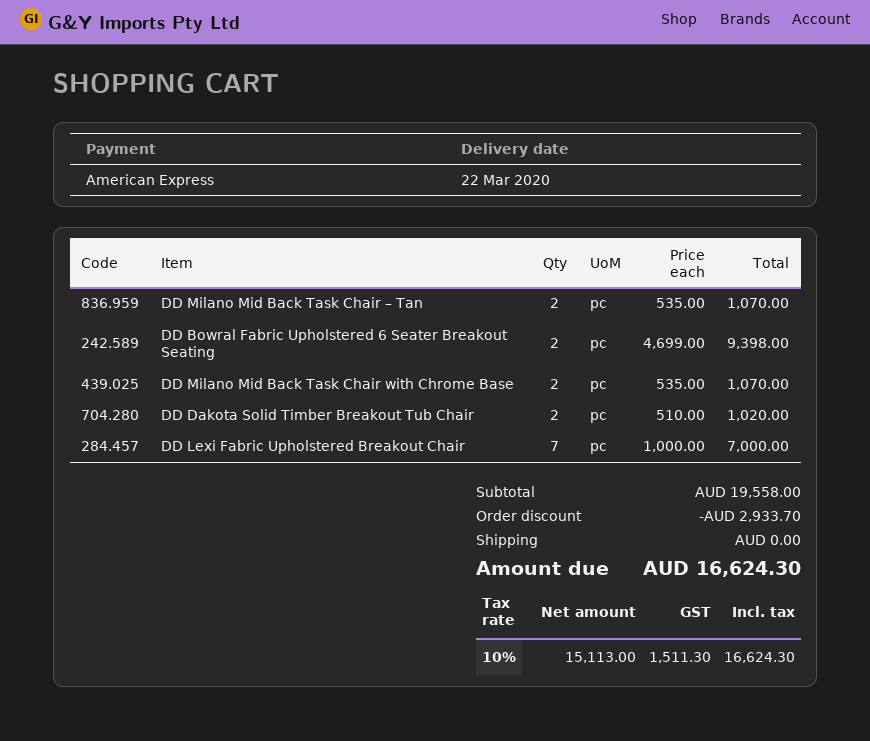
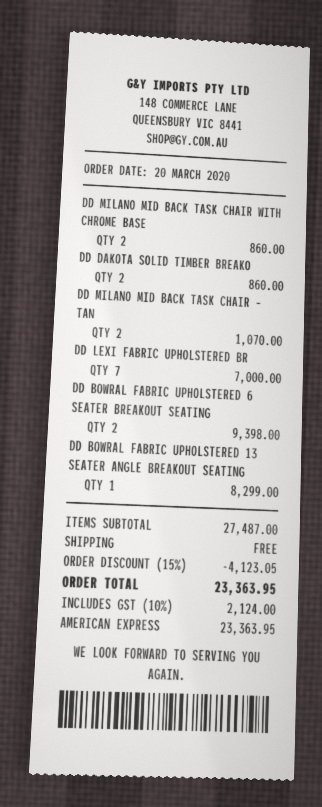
DD Milano Mid Back Task Chair with Chrome Base: 2 for 1070.00 -> 2 for 860.00
DD Dakota Solid Timber Breakout Tub Chair: 2 for 1020.00 -> 2 for 860.00
DD BOWRAL FABRIC UPHOLSTERED 13 SEATER ANGLE BREAKOUT SEATING: none -> 1 for 8299.00
subtotal: 19558.00 -> 27487.00
discount: 2933.70 -> 4123.05
tax: 10% = 1511.30 -> 10% = 2124.00
total: 16624.30 -> 23363.95

